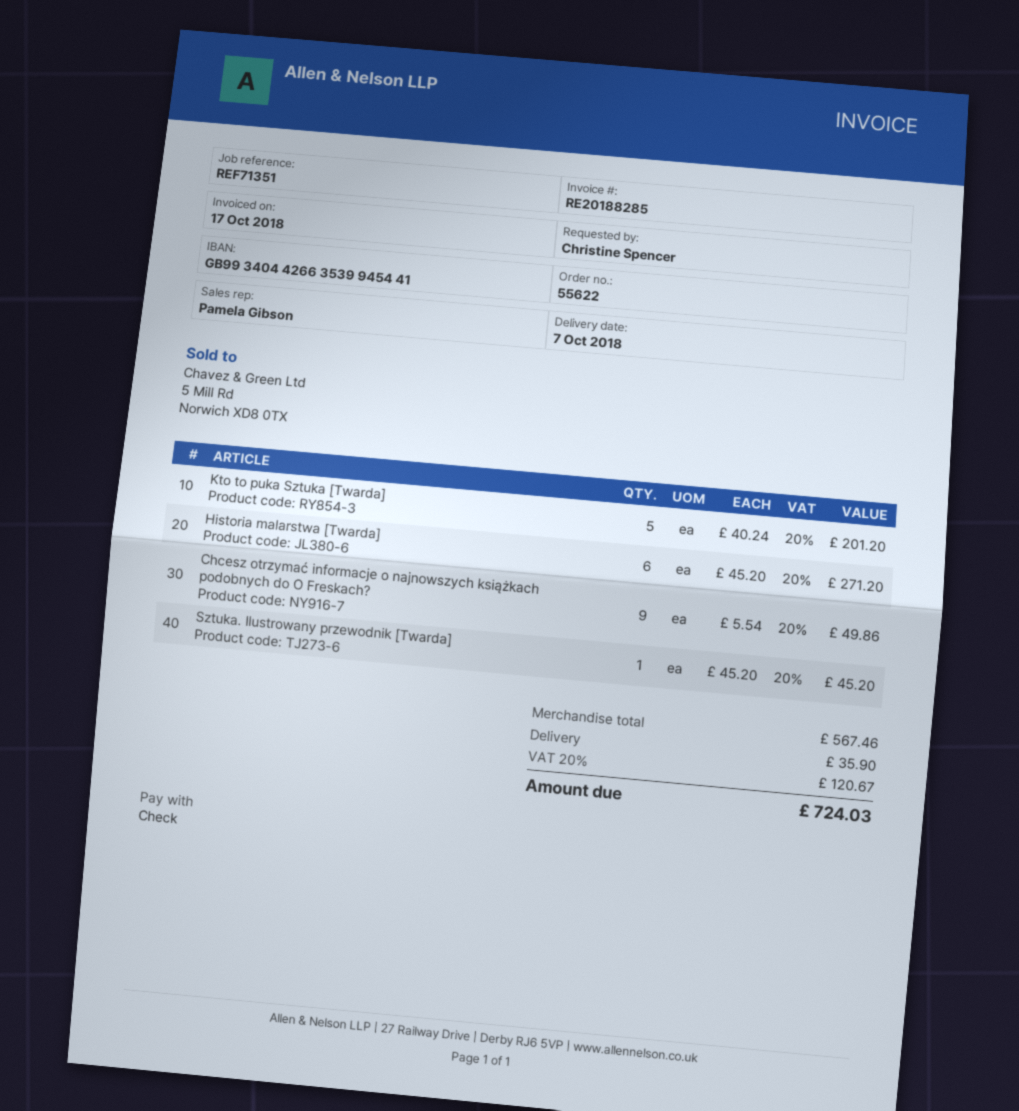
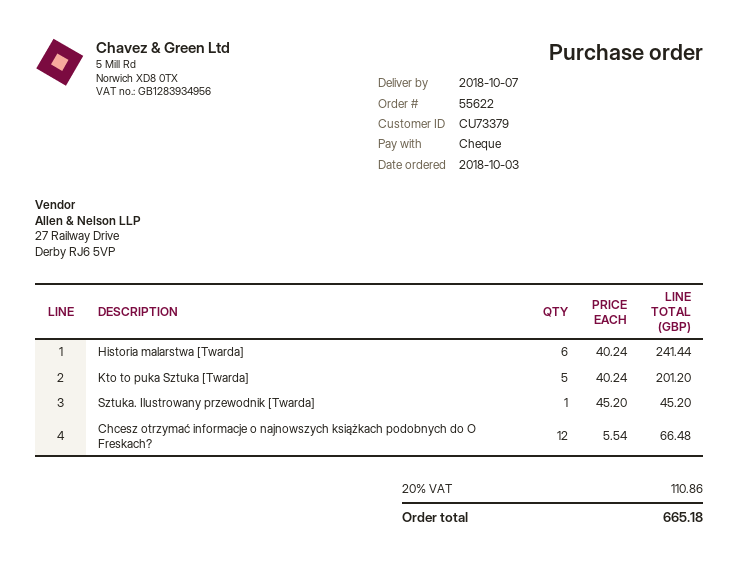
Historia malarstwa [Twarda]: 6 x 45.20 = 271.20 -> 6 x 40.24 = 241.44
Chcesz otrzymać informacje o najnowszych książkach podobnych do O Freskach?: 9 x 5.54 = 49.86 -> 12 x 5.54 = 66.48
shipping: 35.90 -> none
tax: 20% = 120.67 -> 20% = 110.86
total: 724.03 -> 665.18

